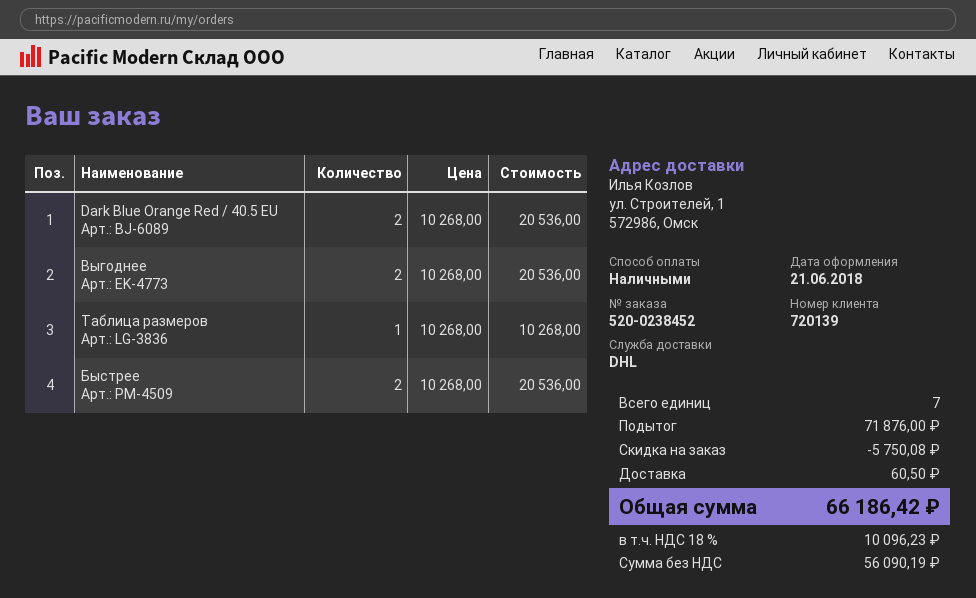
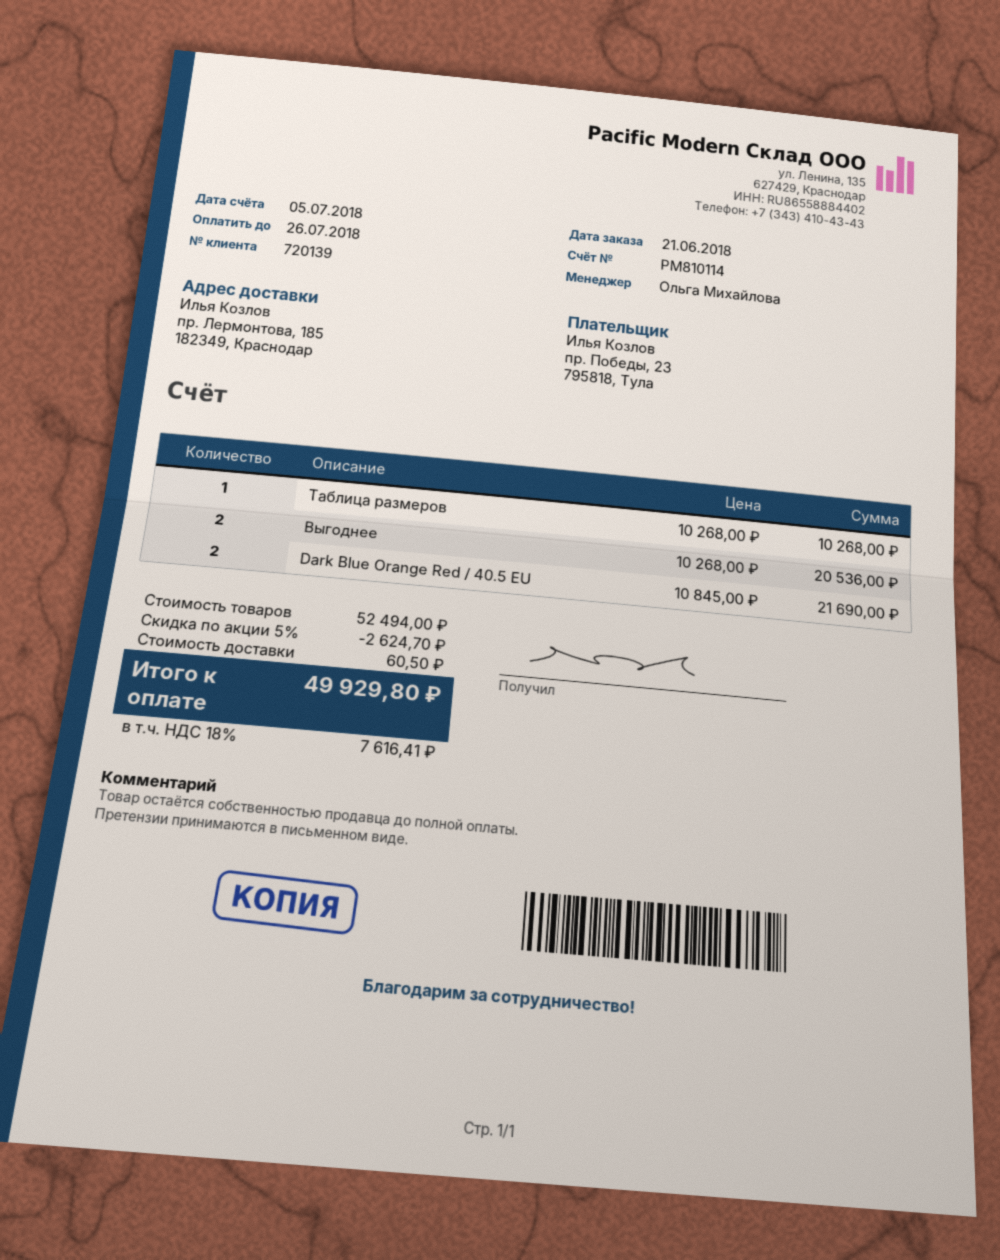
ship to: ул. Строителей, 1, 572986, Омск -> пр. Лермонтова, 185, 182349, Краснодар
Dark Blue Orange Red / 40.5 EU: 2 x 10268.00 = 20536.00 -> 2 x 10845.00 = 21690.00
Быстрее: 2 x 10268.00 = 20536.00 -> none
subtotal: 71876.00 -> 52494.00
discount: 5750.08 -> 2624.70
tax: 18% = 10096.23 -> 18% = 7616.41
total: 66186.42 -> 49929.80

